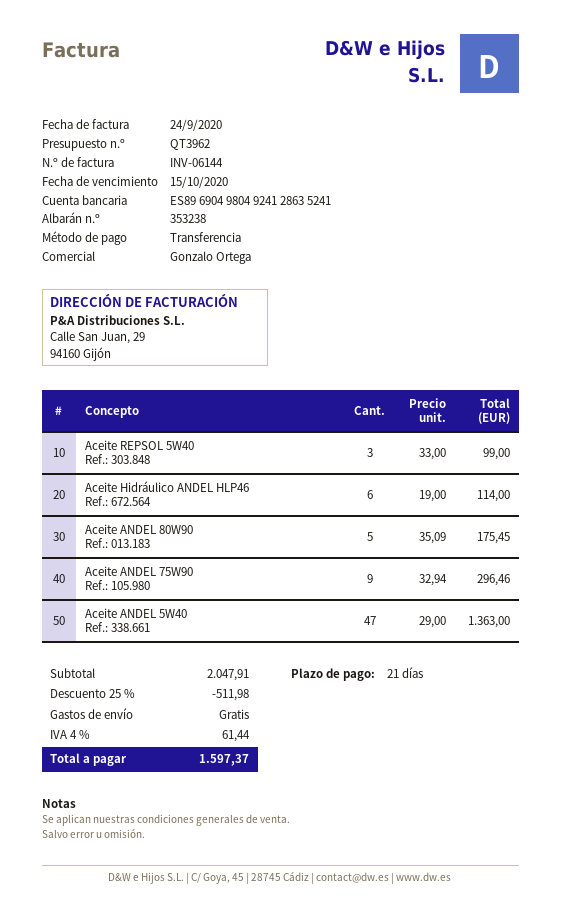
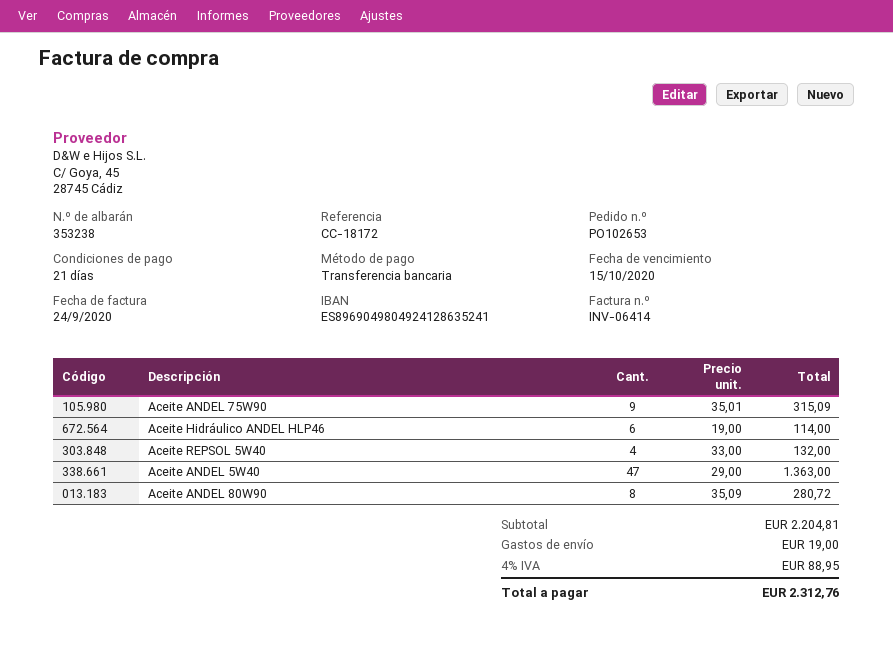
invoice number: INV-06144 -> INV-06414
Aceite REPSOL 5W40: 3 x 33.00 = 99.00 -> 4 x 33.00 = 132.00
Aceite ANDEL 80W90: 5 x 35.09 = 175.45 -> 8 x 35.09 = 280.72
Aceite ANDEL 75W90: 9 x 32.94 = 296.46 -> 9 x 35.01 = 315.09
subtotal: 2047.91 -> 2204.81
discount: 25% = 511.98 -> none
shipping: 0.00 -> 19.00
tax: 4% = 61.44 -> 4% = 88.95
total: 1597.37 -> 2312.76

